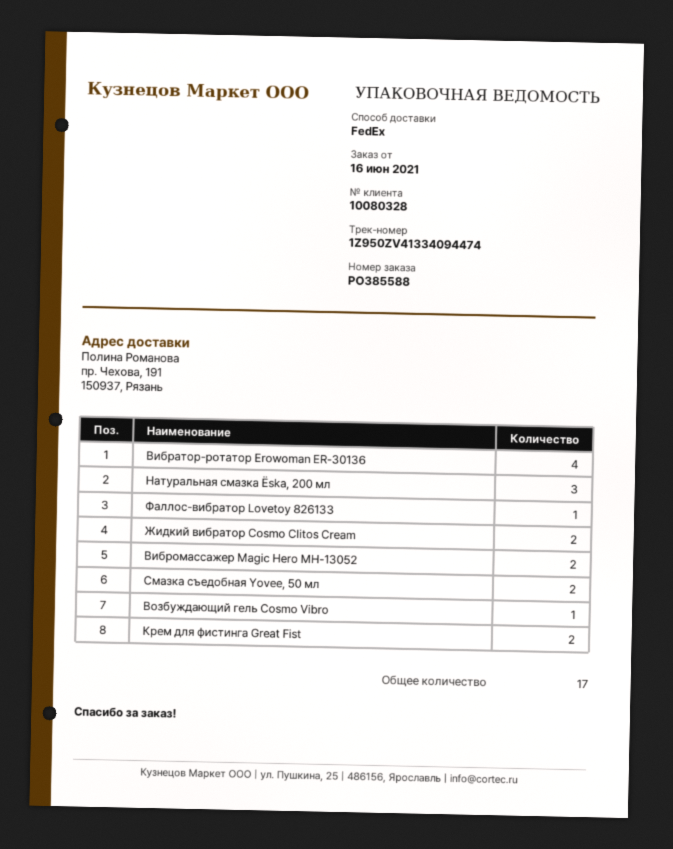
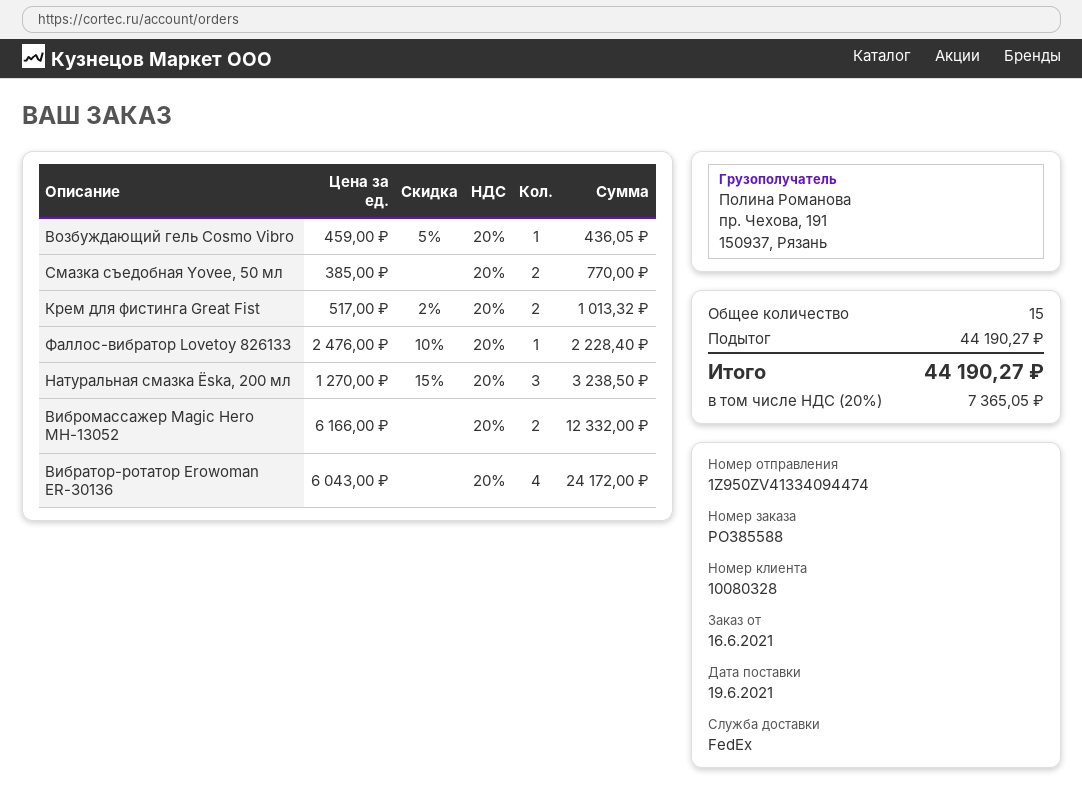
Жидкий вибратор Cosmo Clitos Cream: 2 -> none
total quantity: 17 -> 15

